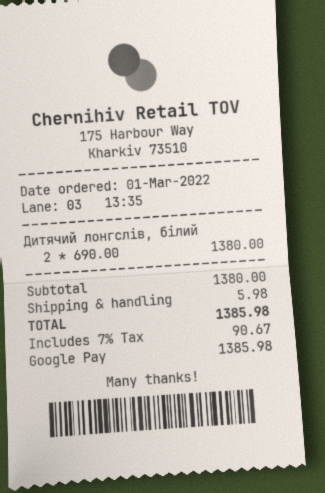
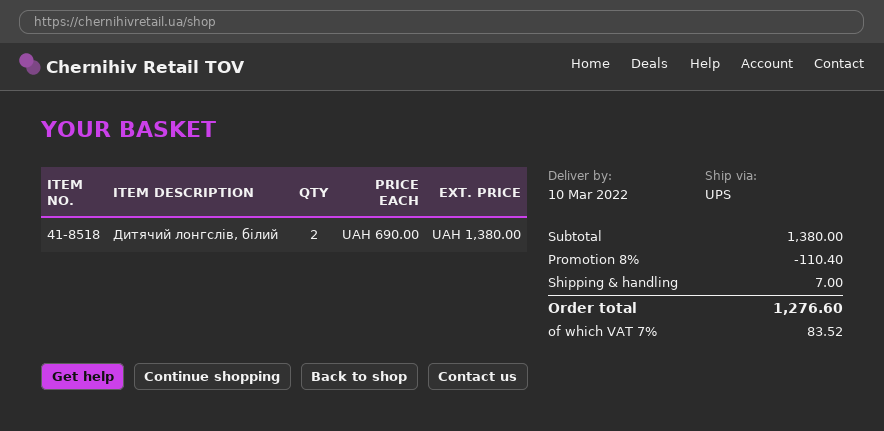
discount: none -> 8% = 110.40
shipping: 5.98 -> 7.00
tax: 7% = 90.67 -> 7% = 83.52
total: 1385.98 -> 1276.60

